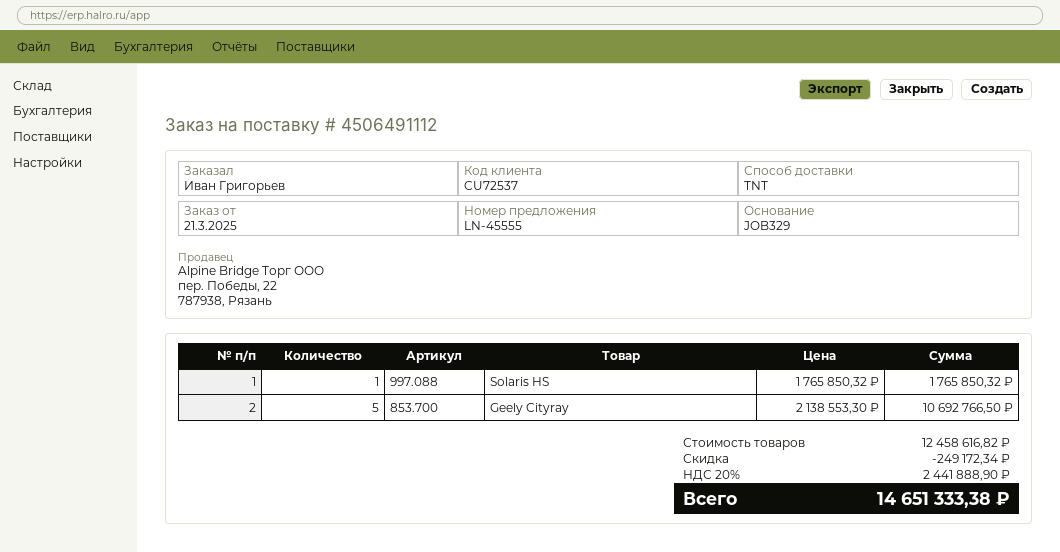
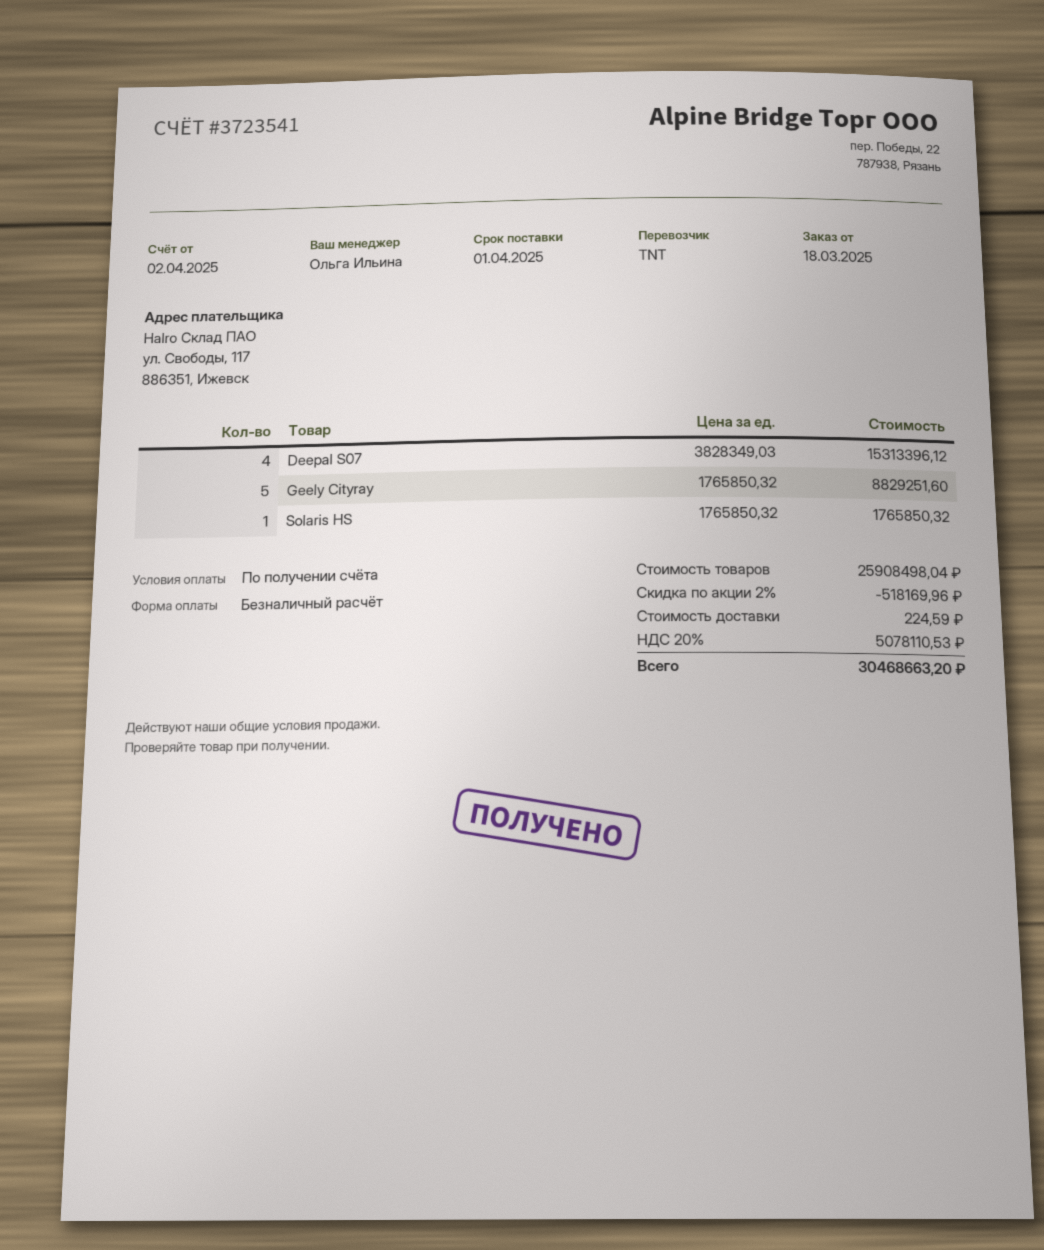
order date: 2025-03-21 -> 2025-03-18
Geely Cityray: 5 x 2138553.30 = 10692766.50 -> 5 x 1765850.32 = 8829251.60
Deepal S07: none -> 4 x 3828349.03 = 15313396.12
subtotal: 12458616.82 -> 25908498.04
discount: 249172.34 -> 518169.96
shipping: none -> 224.59
tax: 20% = 2441888.90 -> 20% = 5078110.53
total: 14651333.38 -> 30468663.20

